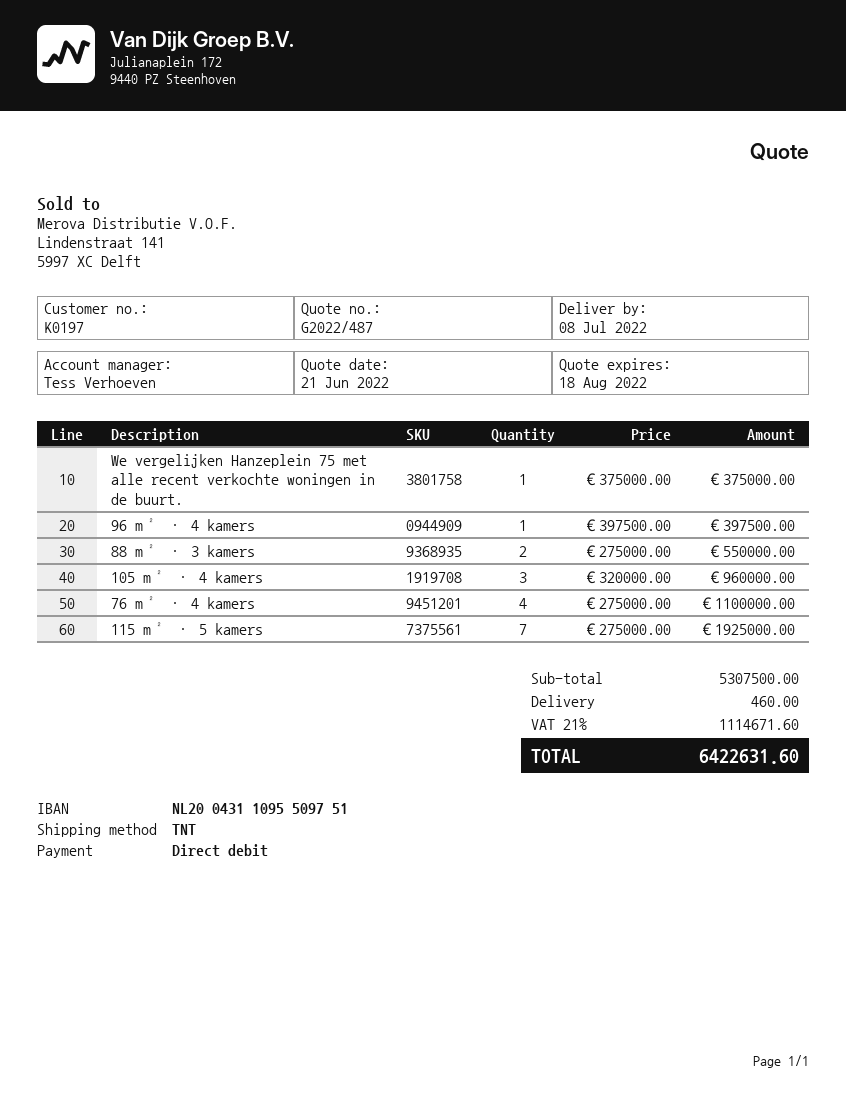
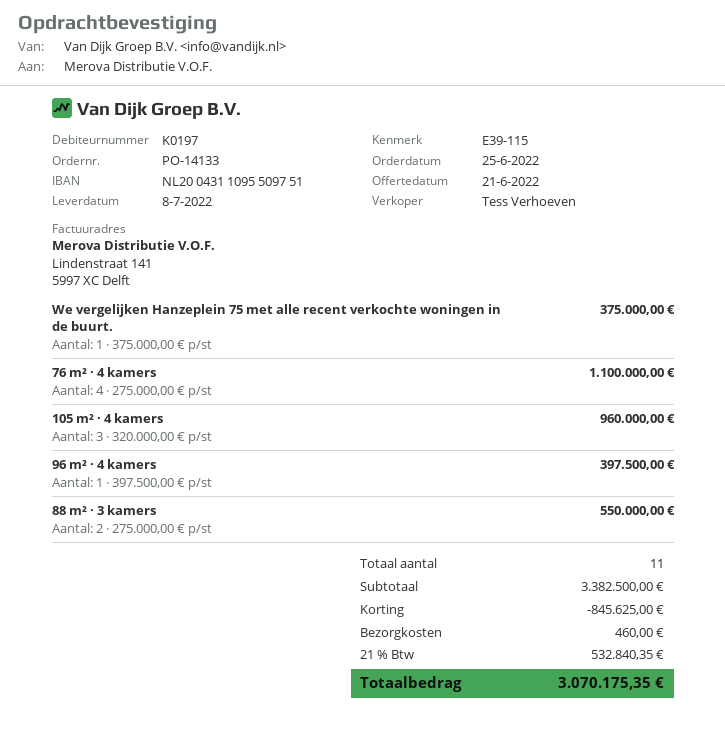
115 m² · 5 kamers: 7 x 275000.00 = 1925000.00 -> none
subtotal: 5307500.00 -> 3382500.00
discount: none -> 845625.00
tax: 21% = 1114671.60 -> 21% = 532840.35
total: 6422631.60 -> 3070175.35

